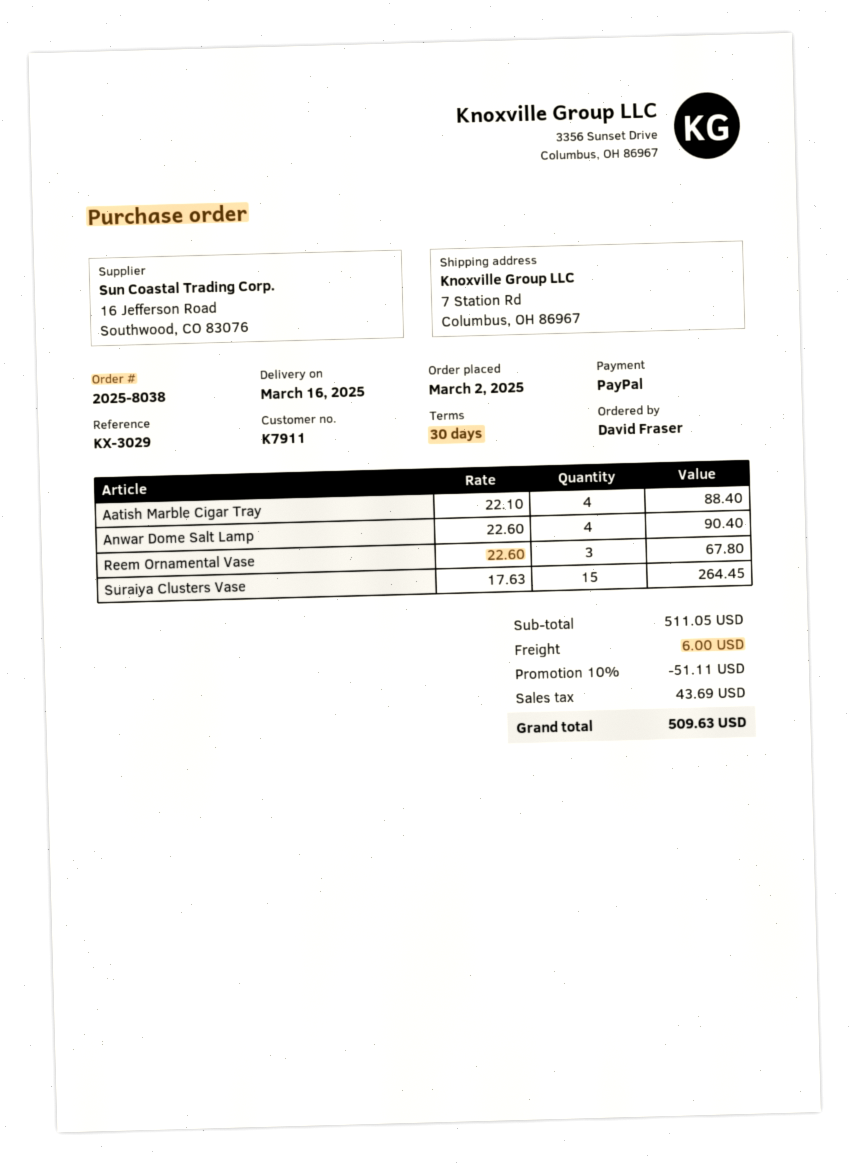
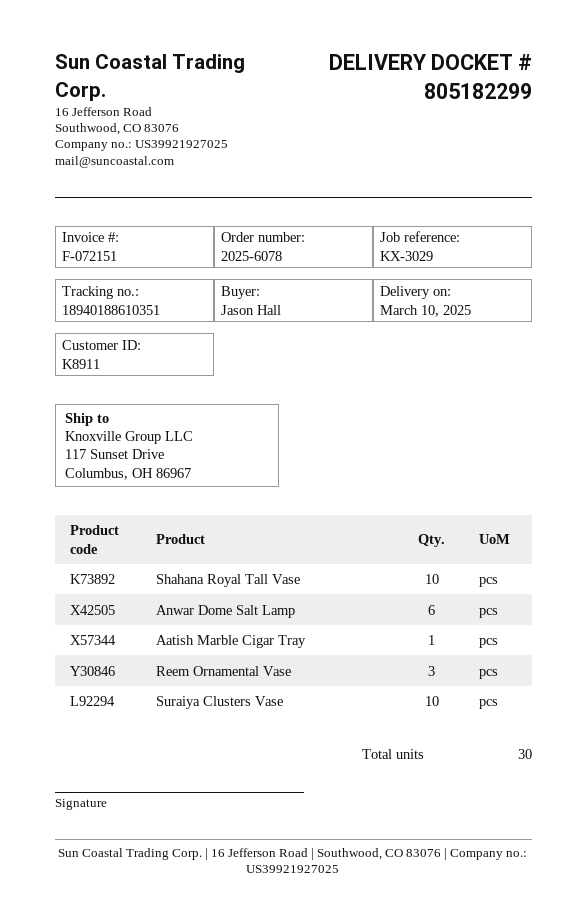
order number: 2025-8038 -> 2025-6078
delivery date: 2025-03-16 -> 2025-03-10
customer number: K7911 -> K8911
ordered by: David Fraser -> Jason Hall
ship to: 7 Station Rd, Columbus, OH 86967 -> 117 Sunset Drive, Columbus, OH 86967
Aatish Marble Cigar Tray: 4 -> 1
Anwar Dome Salt Lamp: 4 -> 6
Suraiya Clusters Vase: 15 -> 10
Shahana Royal Tall Vase: none -> 10

